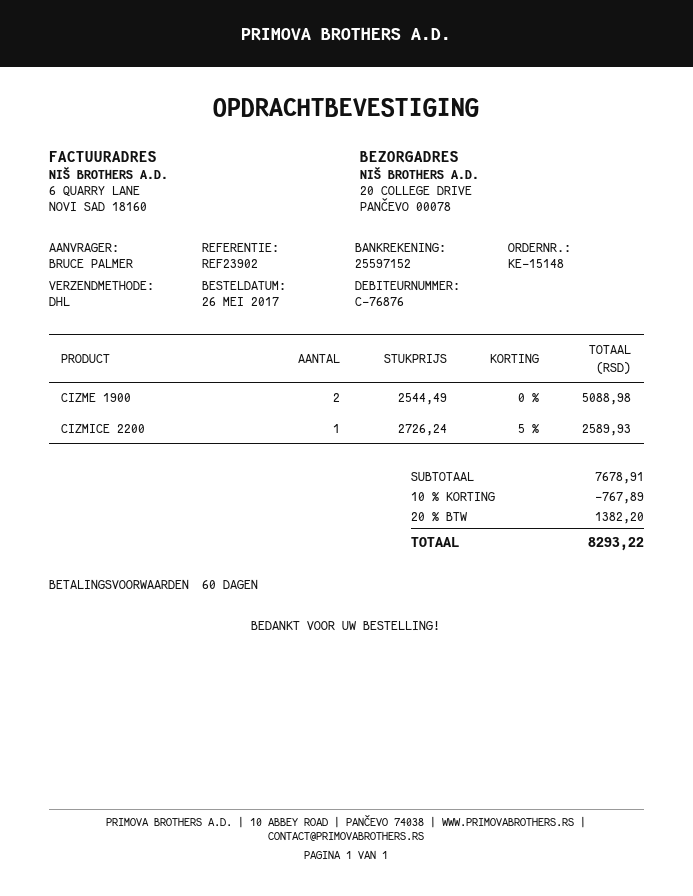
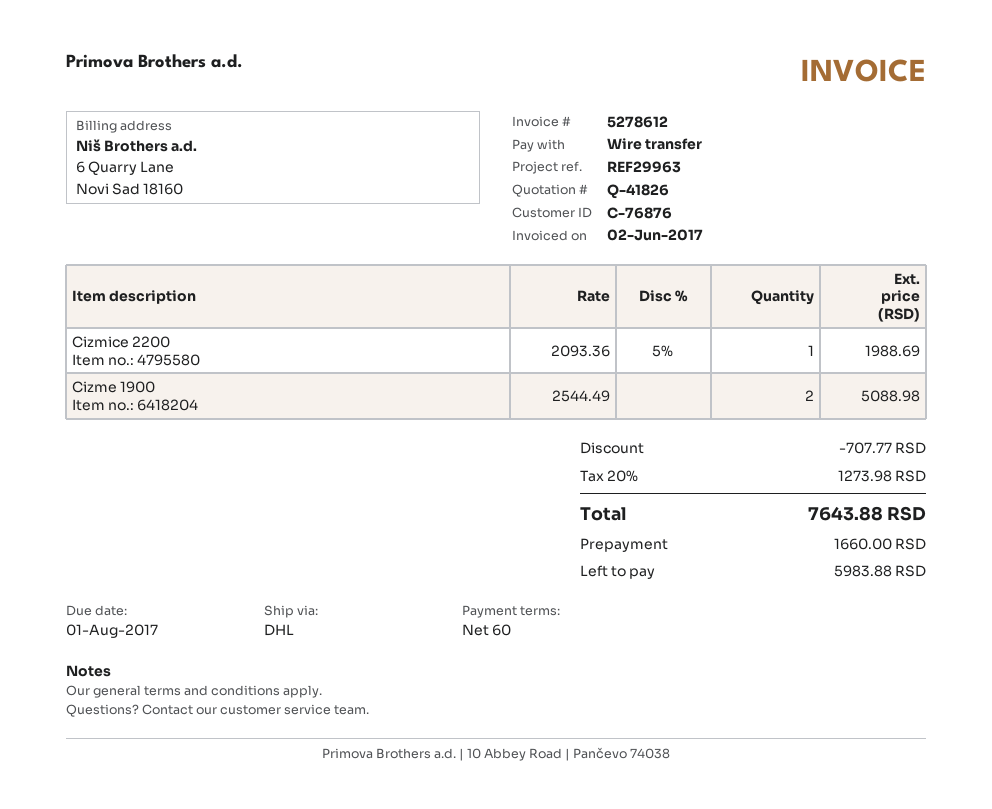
reference: REF23902 -> REF29963
CIZMICE 2200: 1 x 2726.24 - 5% = 2589.93 -> 1 x 2093.36 - 5% = 1988.69
discount: 767.89 -> 707.77
tax: 20% = 1382.20 -> 20% = 1273.98
total: 8293.22 -> 7643.88

